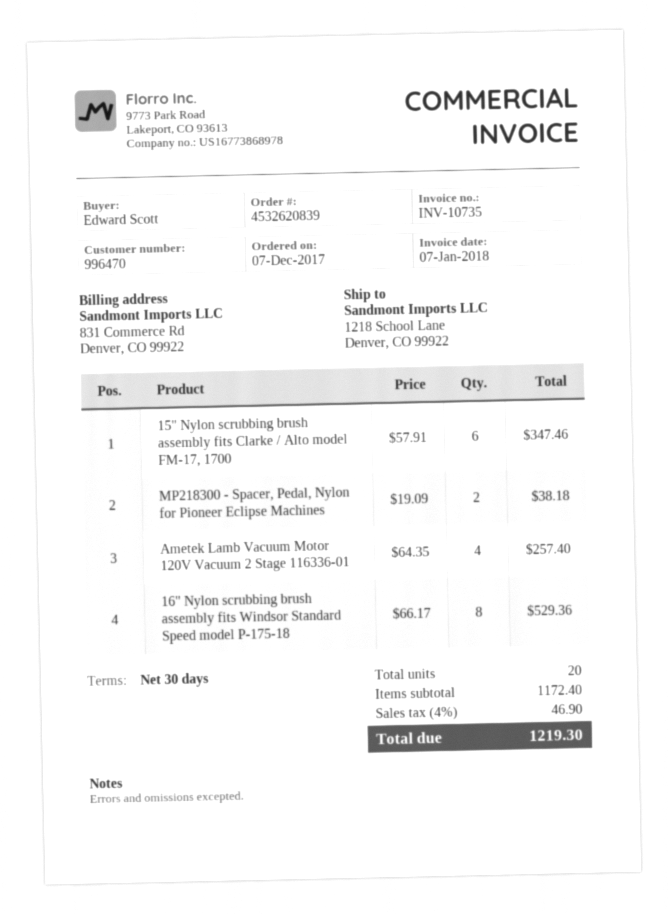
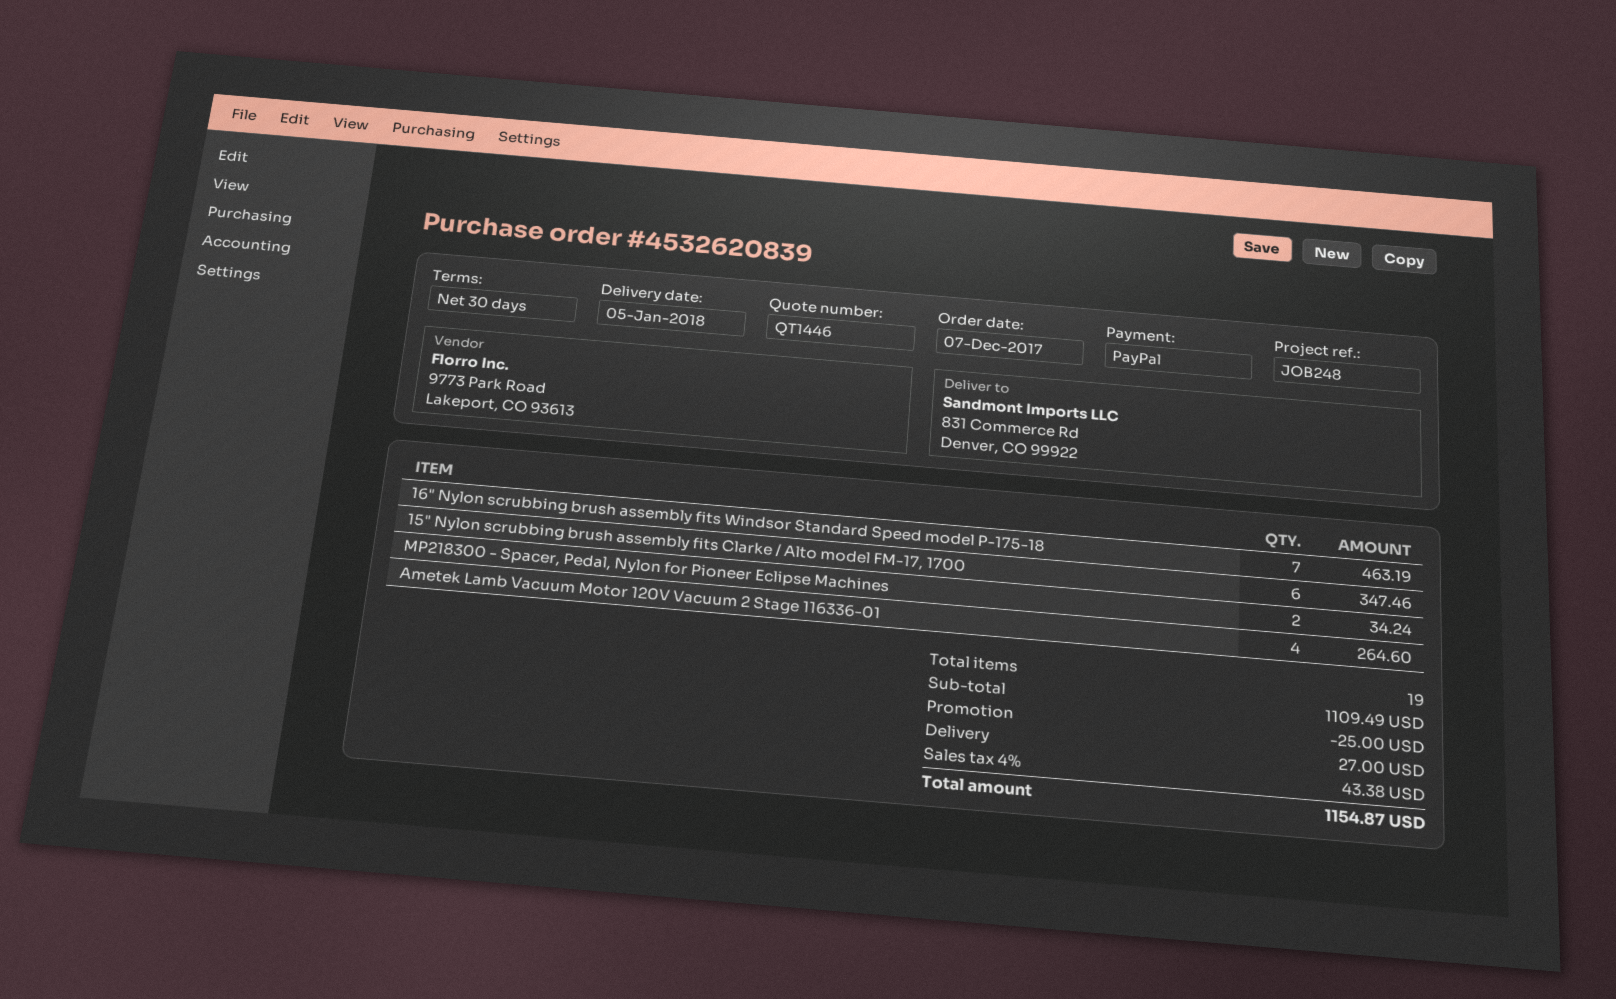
ship to: 1218 School Lane, Denver, CO 99922 -> 831 Commerce Rd, Denver, CO 99922
MP218300 - Spacer, Pedal, Nylon for Pioneer Eclipse Machines: 2 for 38.18 -> 2 for 34.24
Ametek Lamb Vacuum Motor 120V Vacuum 2 Stage 116336-01: 4 for 257.40 -> 4 for 264.60
16" Nylon scrubbing brush assembly fits Windsor Standard Speed model P-175-18: 8 for 529.36 -> 7 for 463.19
total quantity: 20 -> 19
subtotal: 1172.40 -> 1109.49
discount: none -> 25.00
shipping: none -> 27.00
tax: 4% = 46.90 -> 4% = 43.38
total: 1219.30 -> 1154.87

